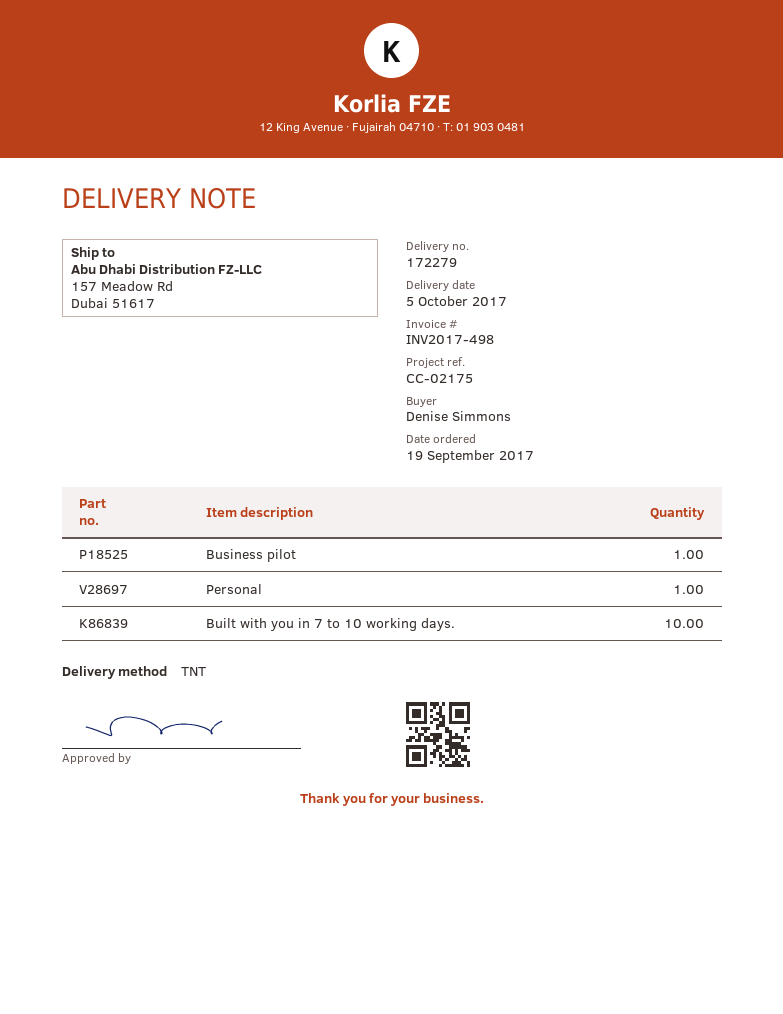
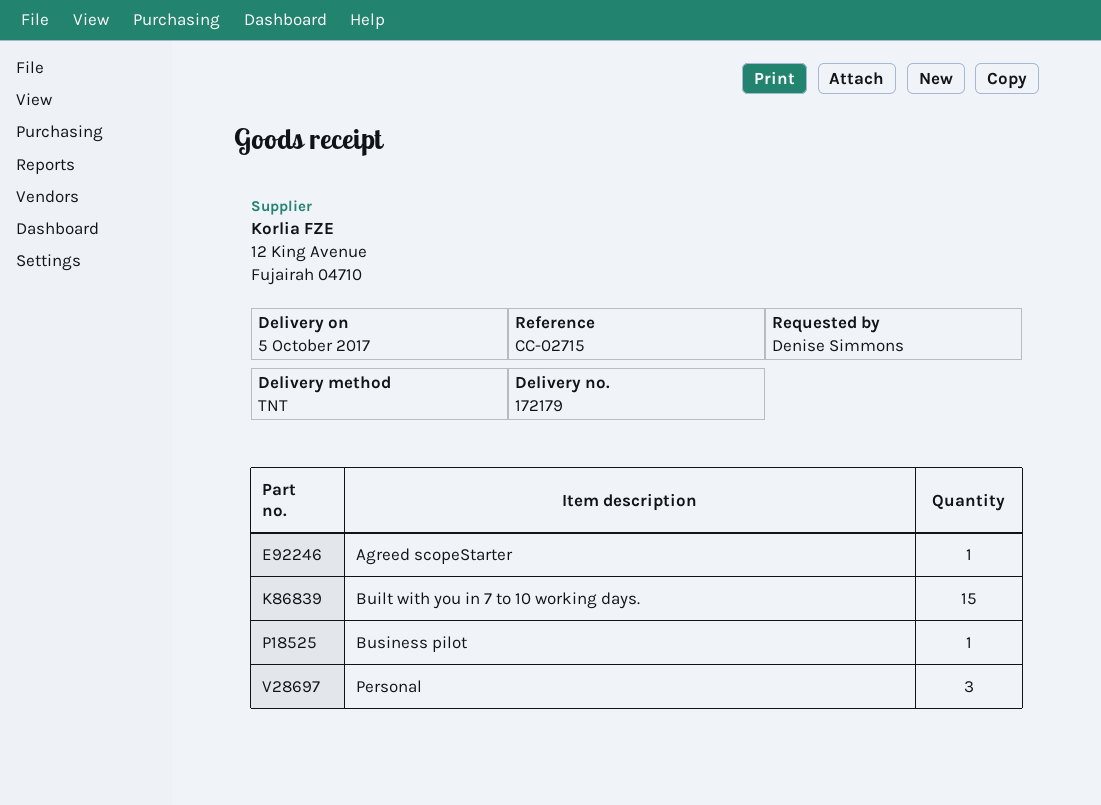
delivery note number: 172279 -> 172179
reference: CC-02175 -> CC-02715
Personal: 1 -> 3
Built with you in 7 to 10 working days.: 10 -> 15
Agreed scopeStarter: none -> 1

